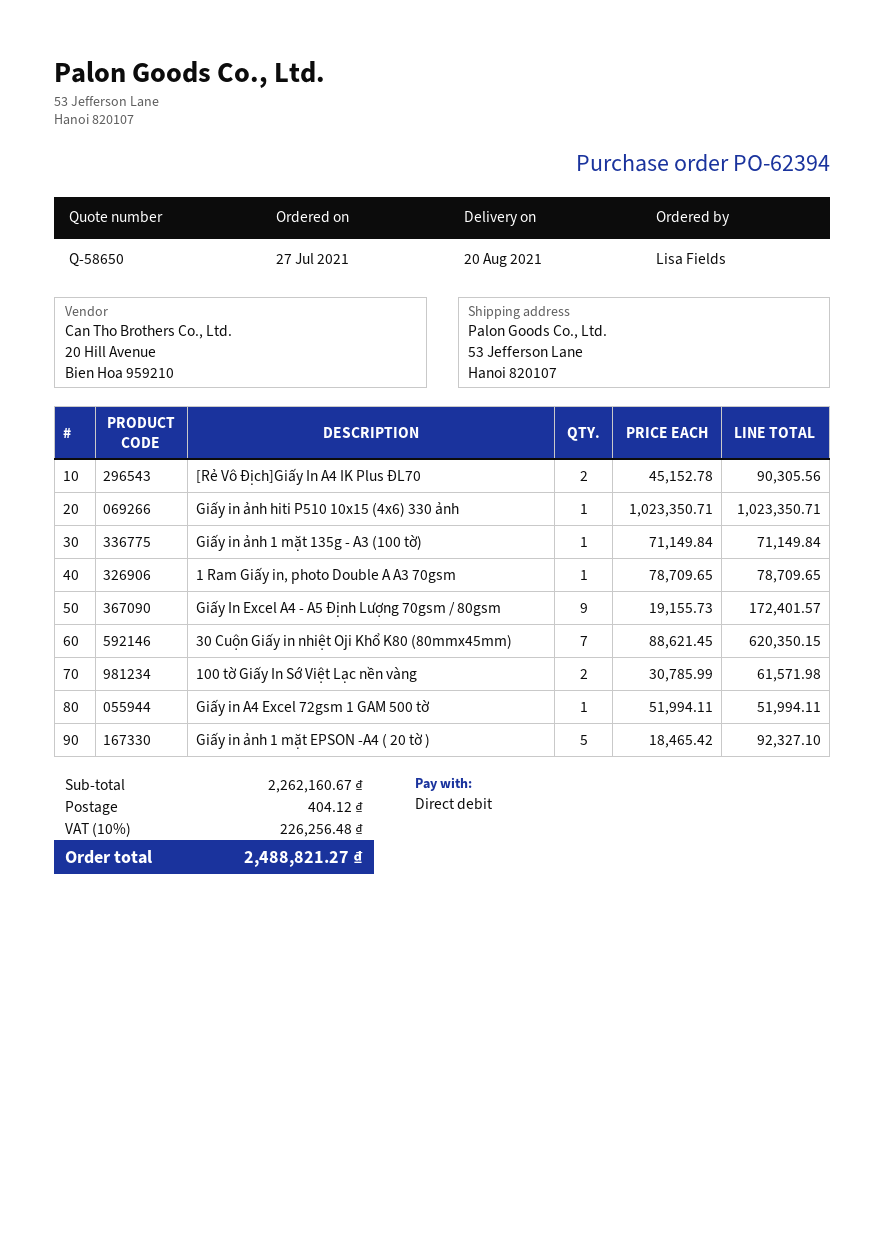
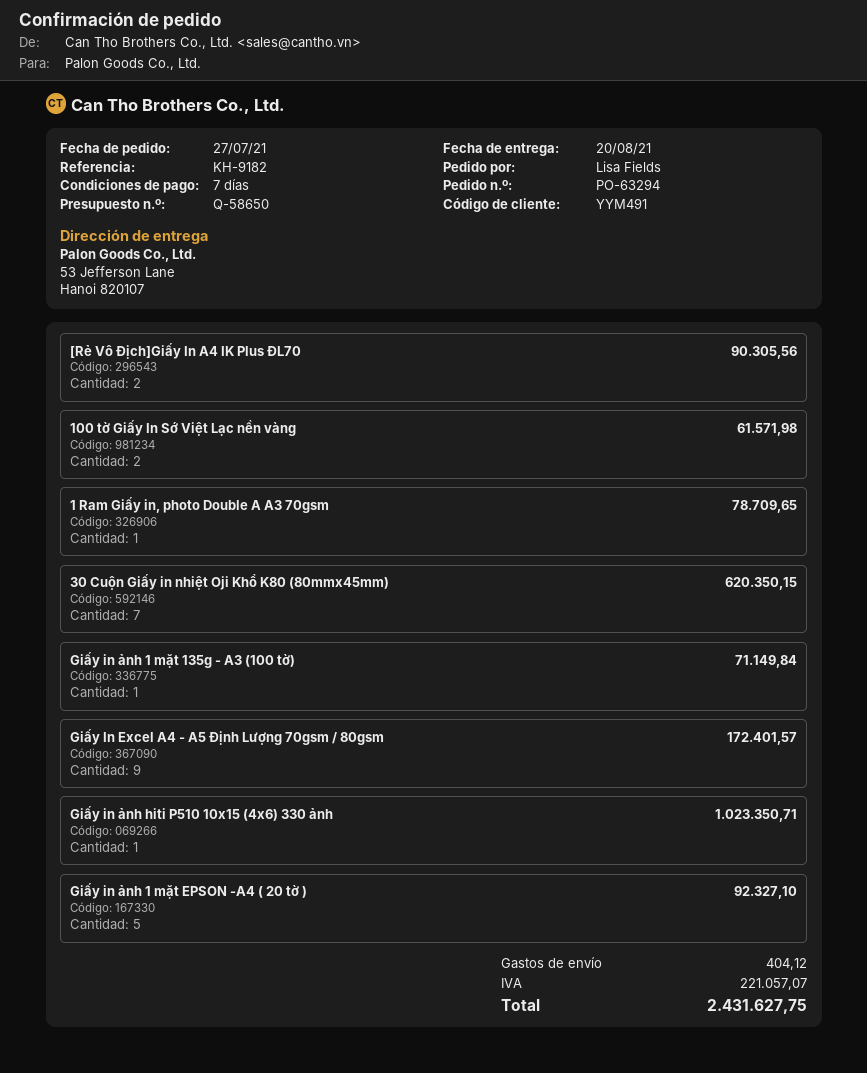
order number: PO-62394 -> PO-63294
Giấy in A4 Excel 72gsm 1 GAM 500 tờ: 1 for 51994.11 -> none
tax: 226256.48 -> 221057.07
total: 2488821.27 -> 2431627.75

